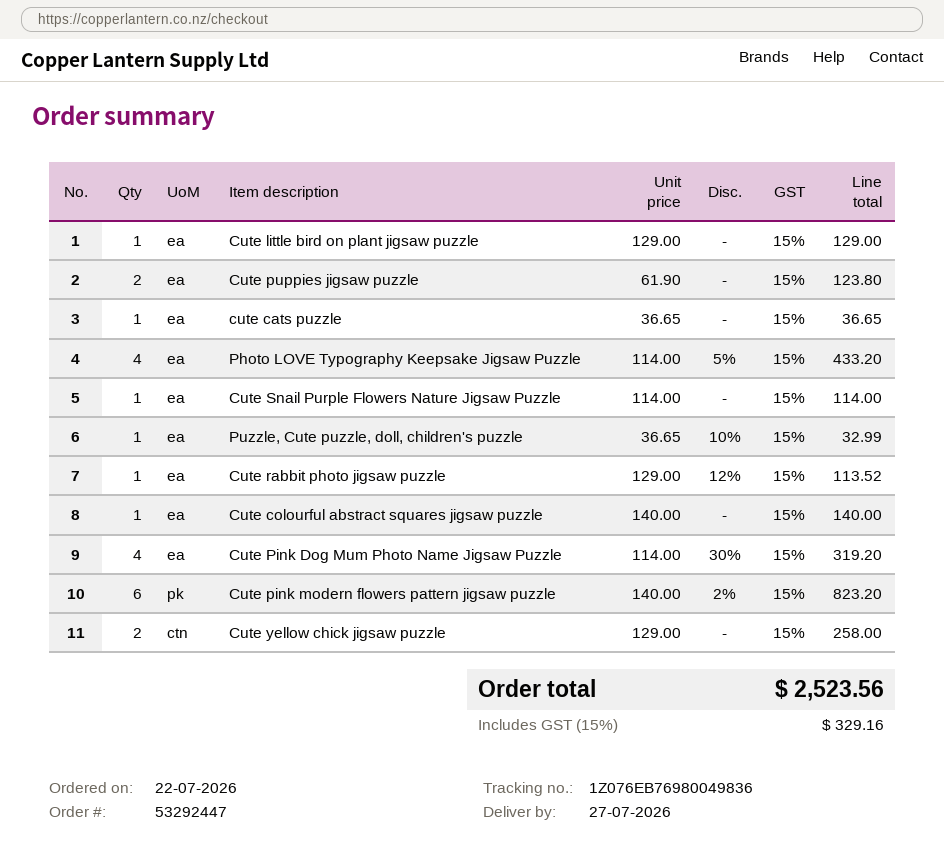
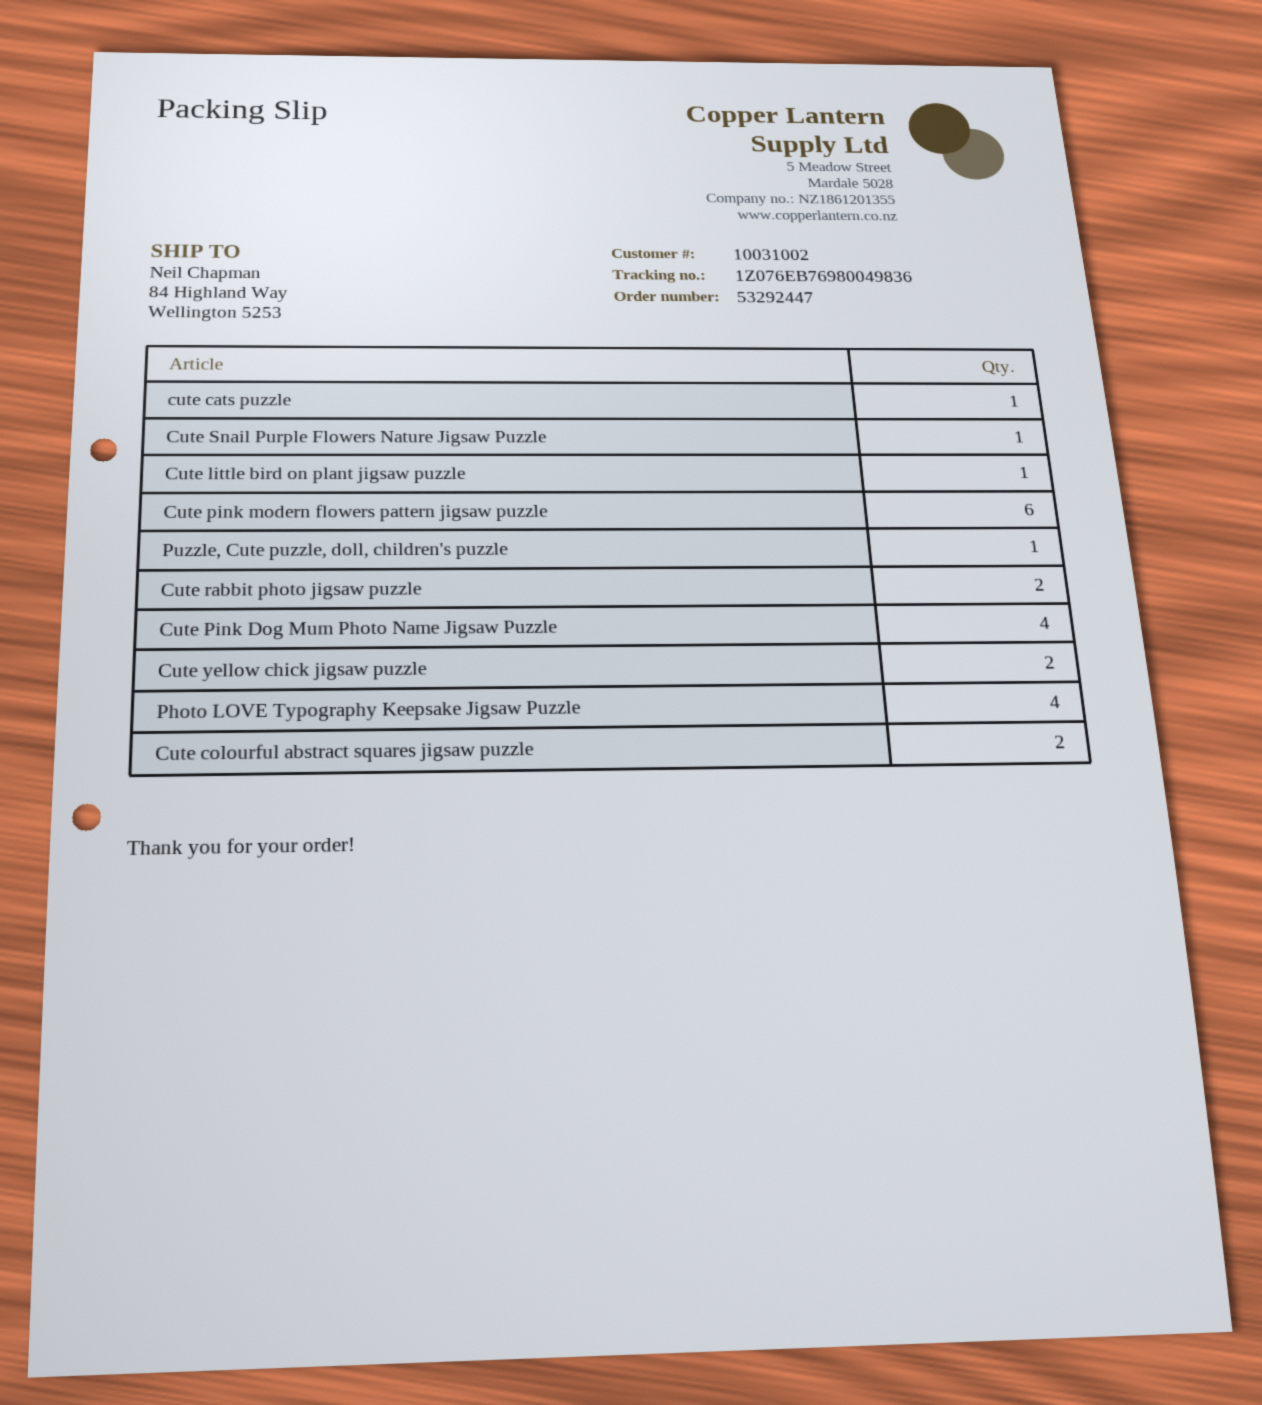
Cute puppies jigsaw puzzle: 2 -> none
Cute rabbit photo jigsaw puzzle: 1 -> 2
Cute colourful abstract squares jigsaw puzzle: 1 -> 2

